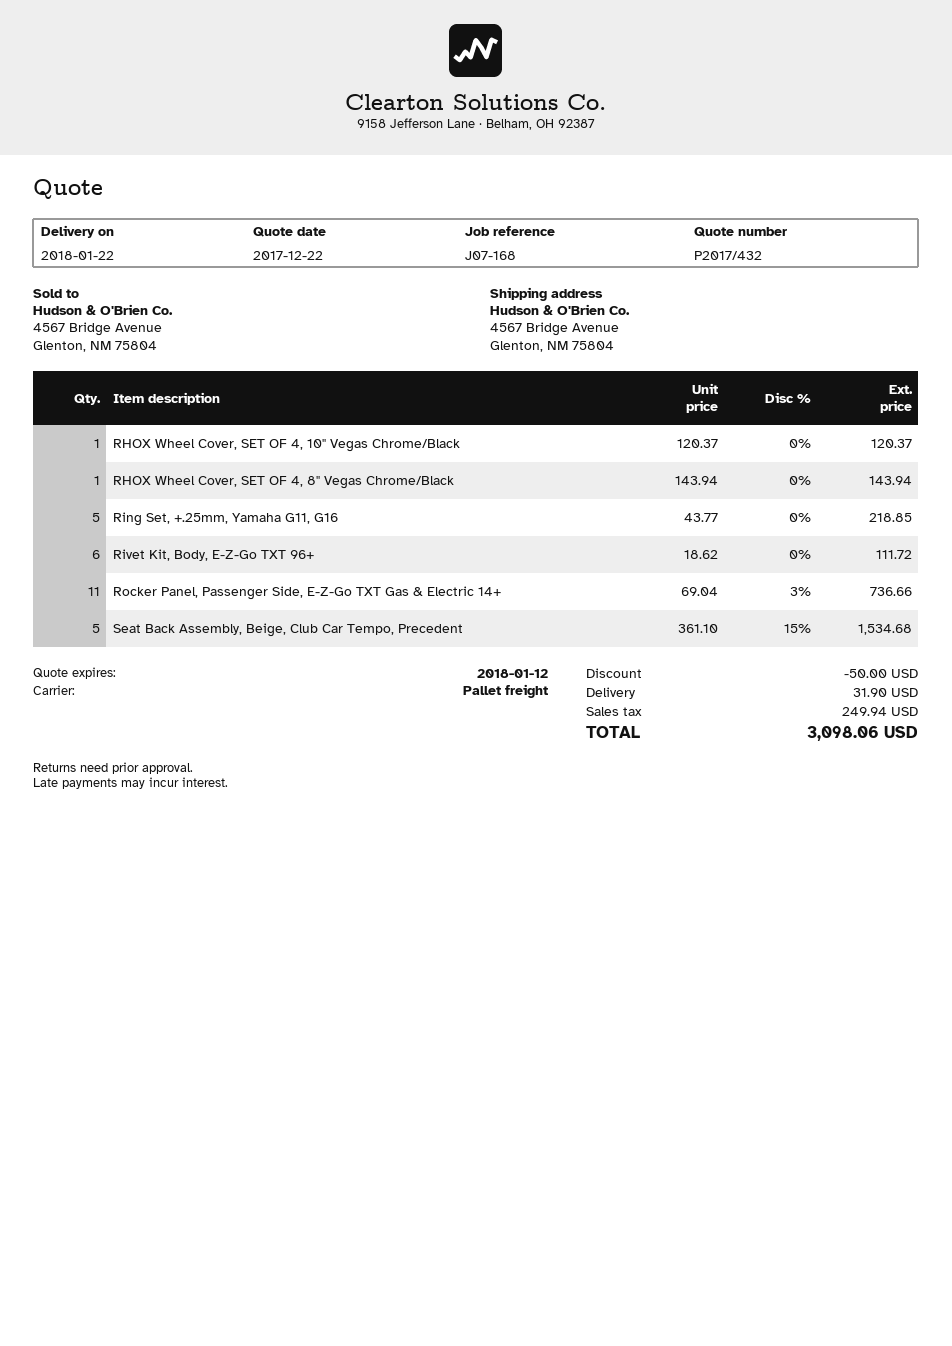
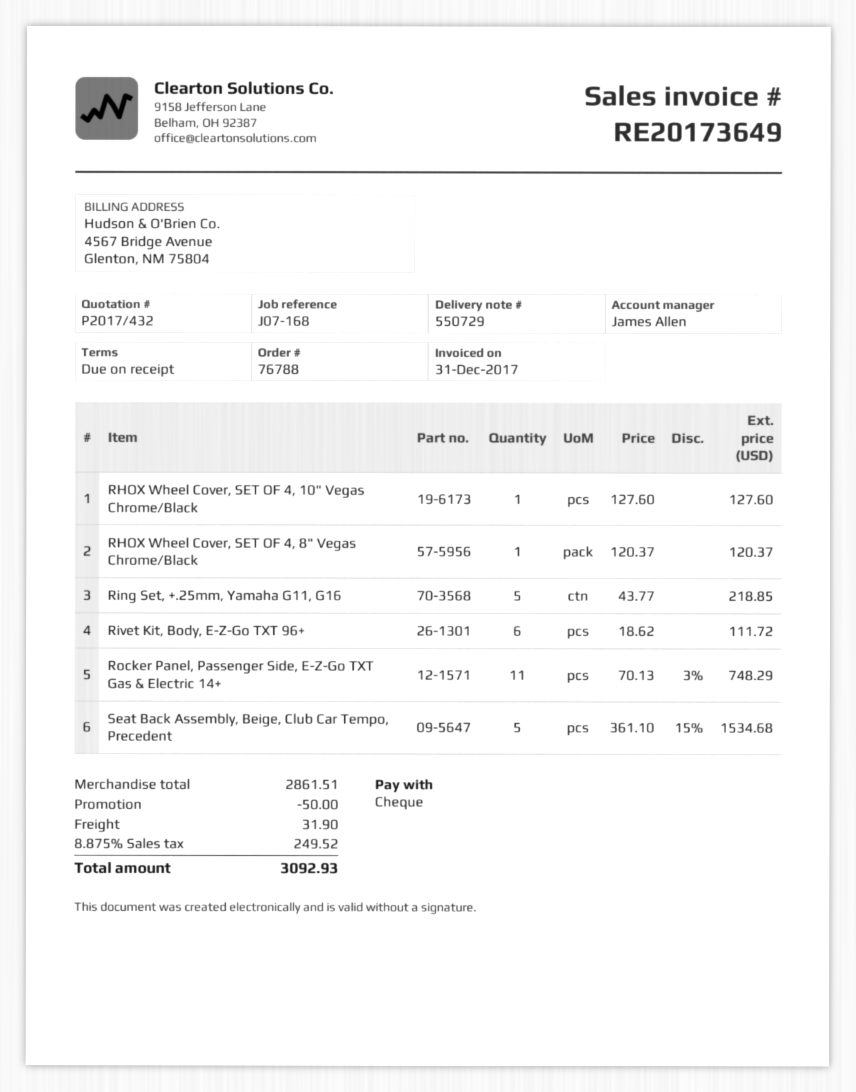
RHOX Wheel Cover, SET OF 4, 10" Vegas Chrome/Black: 1 x 120.37 = 120.37 -> 1 x 127.60 = 127.60
RHOX Wheel Cover, SET OF 4, 8" Vegas Chrome/Black: 1 x 143.94 = 143.94 -> 1 x 120.37 = 120.37
Rocker Panel, Passenger Side, E-Z-Go TXT Gas & Electric 14+: 11 x 69.04 - 3% = 736.66 -> 11 x 70.13 - 3% = 748.29
tax: 249.94 -> 249.52
total: 3098.06 -> 3092.93

